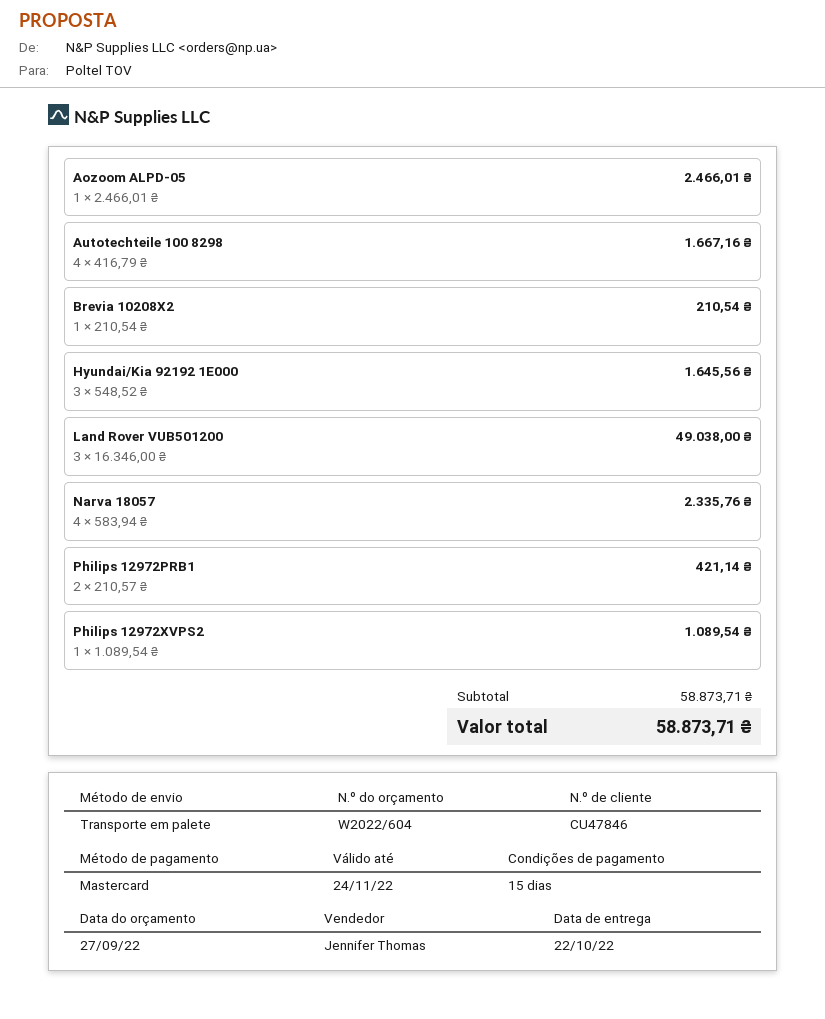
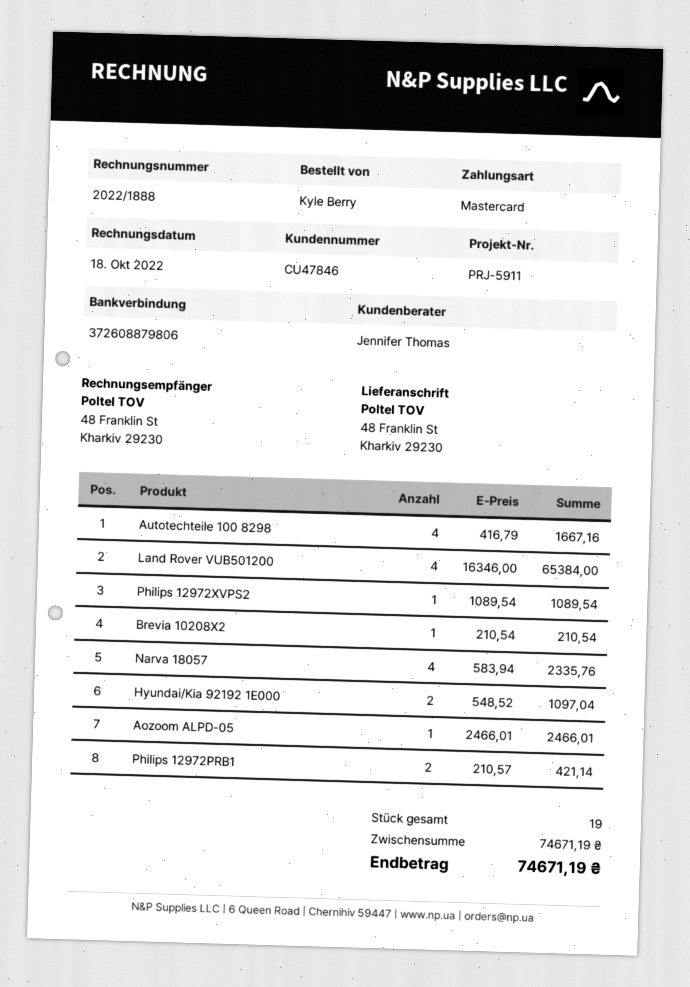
Hyundai/Kia 92192 1E000: 3 x 548.52 = 1645.56 -> 2 x 548.52 = 1097.04
Land Rover VUB501200: 3 x 16346.00 = 49038.00 -> 4 x 16346.00 = 65384.00
subtotal: 58873.71 -> 74671.19
total: 58873.71 -> 74671.19

